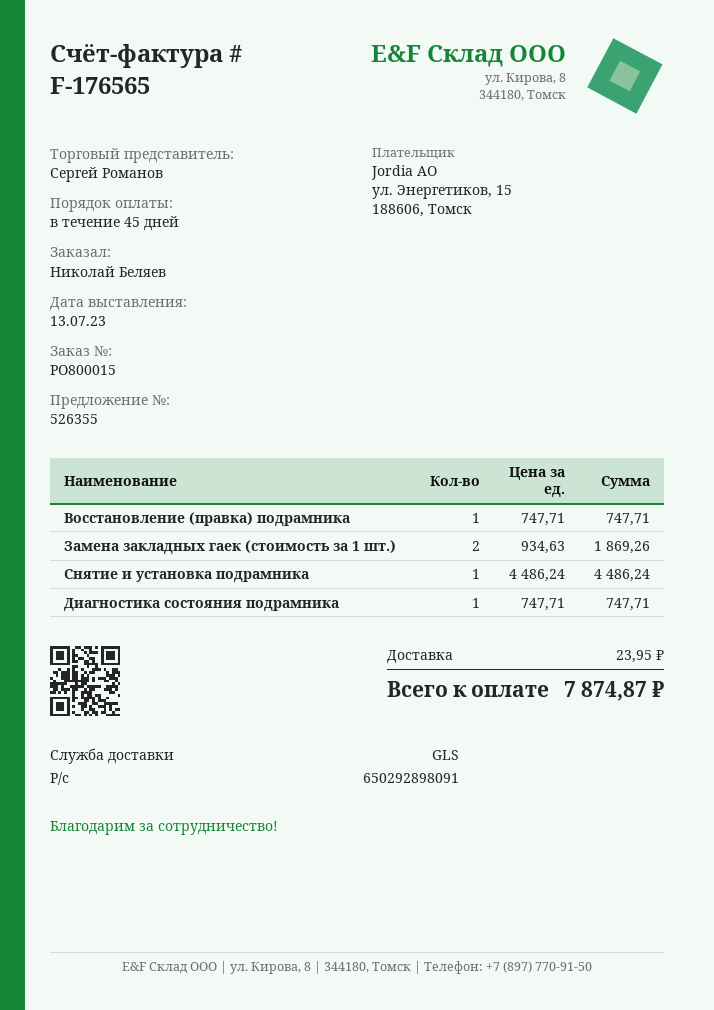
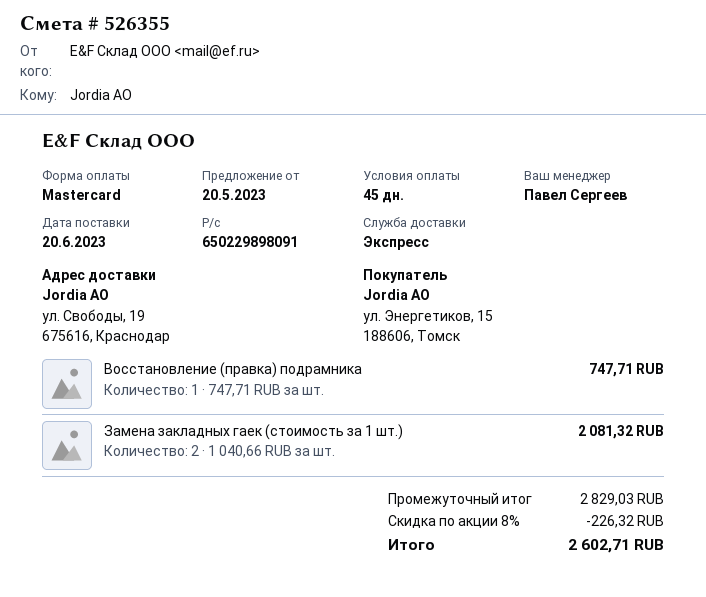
sales rep: Сергей Романов -> Павел Сергеев
bank account: 650292898091 -> 650229898091
shipping method: GLS -> express
Замена закладных гаек (стоимость за 1 шт.): 2 x 934.63 = 1869.26 -> 2 x 1040.66 = 2081.32
Снятие и установка подрамника: 1 x 4486.24 = 4486.24 -> none
Диагностика состояния подрамника: 1 x 747.71 = 747.71 -> none
discount: none -> 8% = 226.32
shipping: 23.95 -> none
total: 7874.87 -> 2602.71

